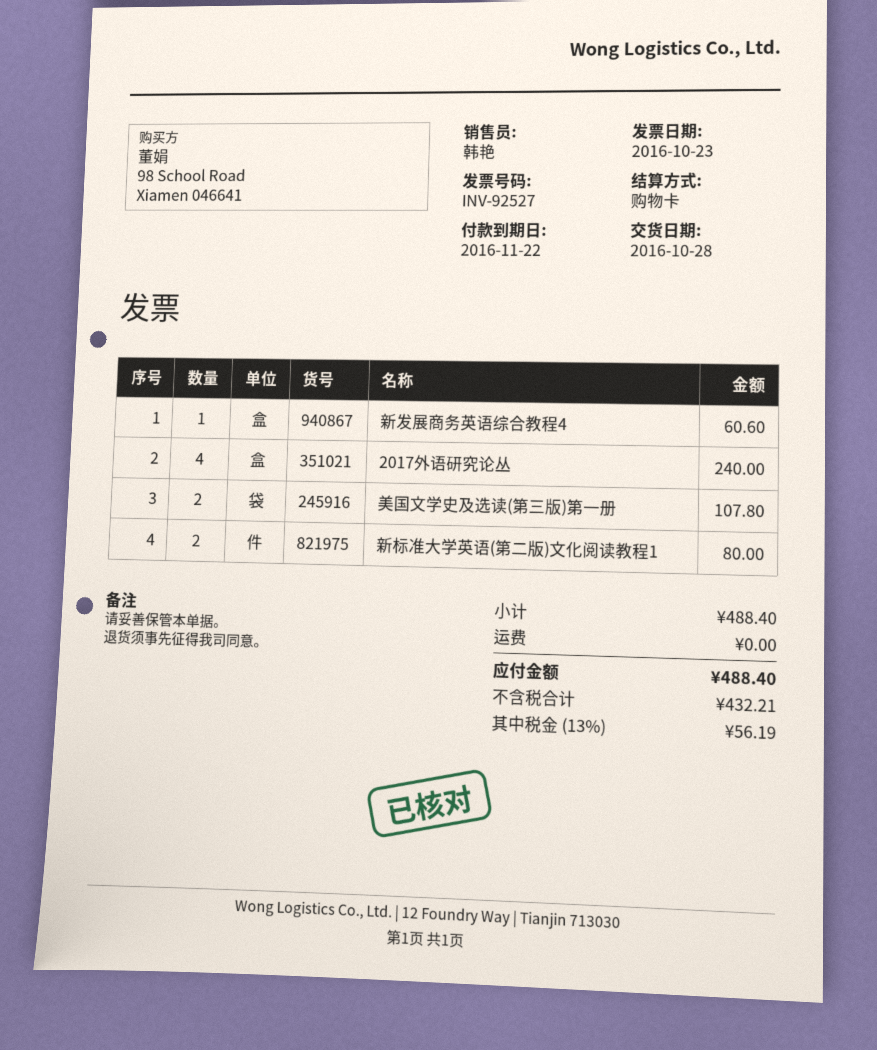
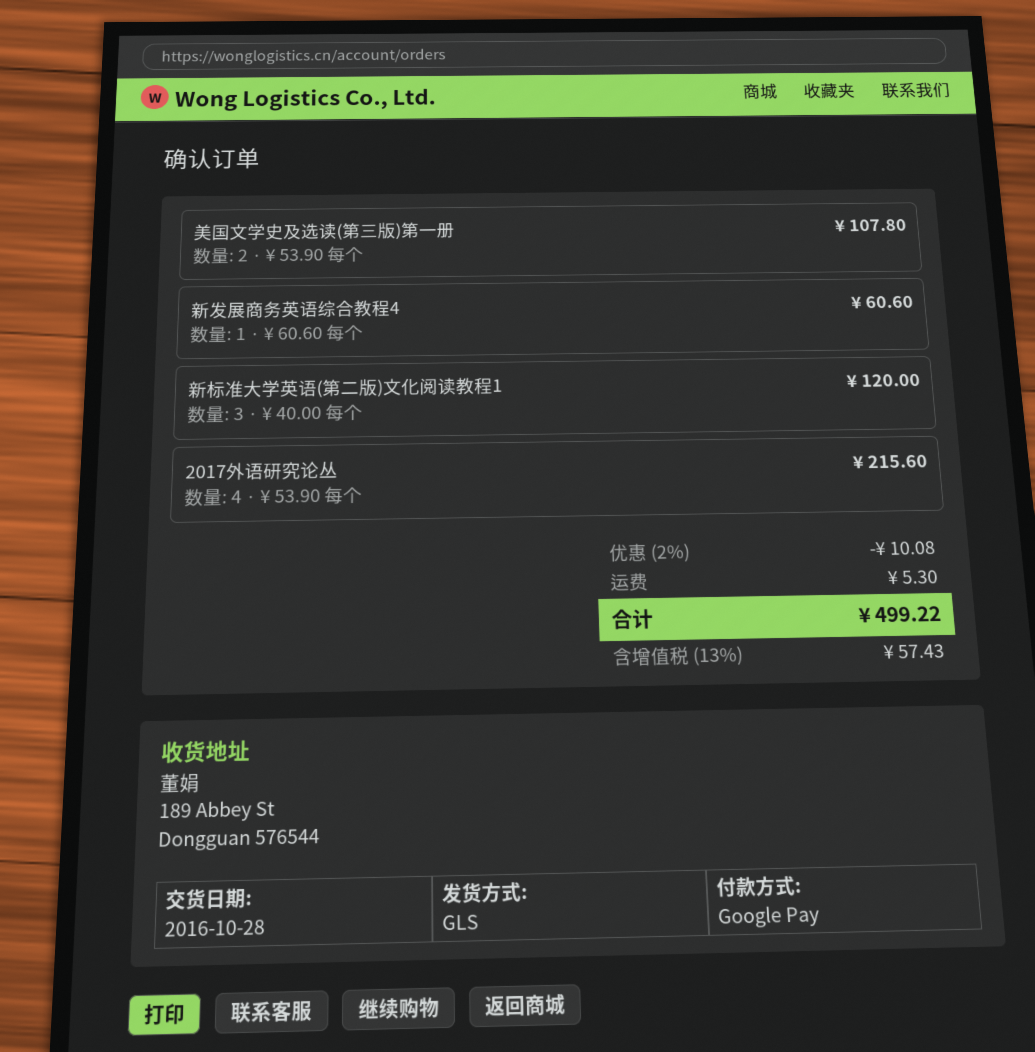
payment method: gift card -> Google Pay
2017外语研究论丛: 4 for 240.00 -> 4 for 215.60
新标准大学英语(第二版)文化阅读教程1: 2 for 80.00 -> 3 for 120.00
discount: none -> 2% = 10.08
shipping: 0.00 -> 5.30
tax: 13% = 56.19 -> 13% = 57.43
total: 488.40 -> 499.22

